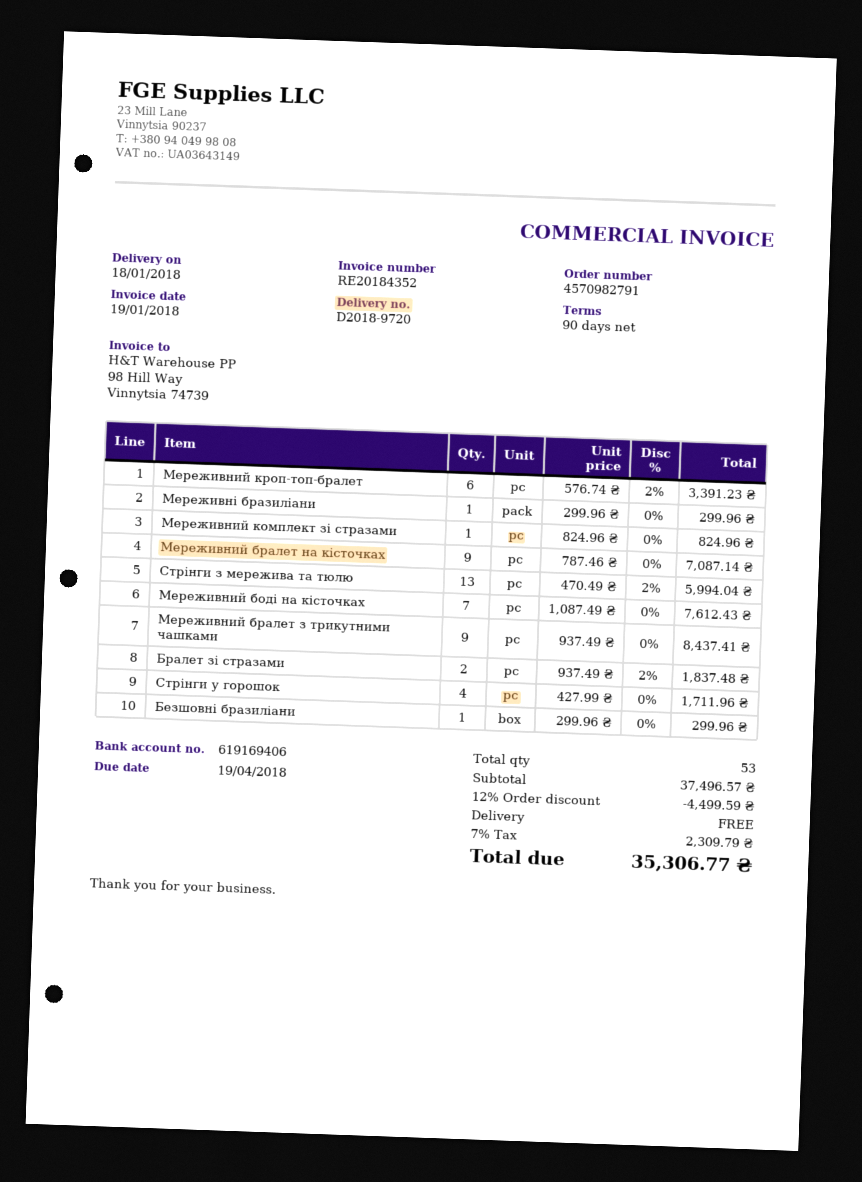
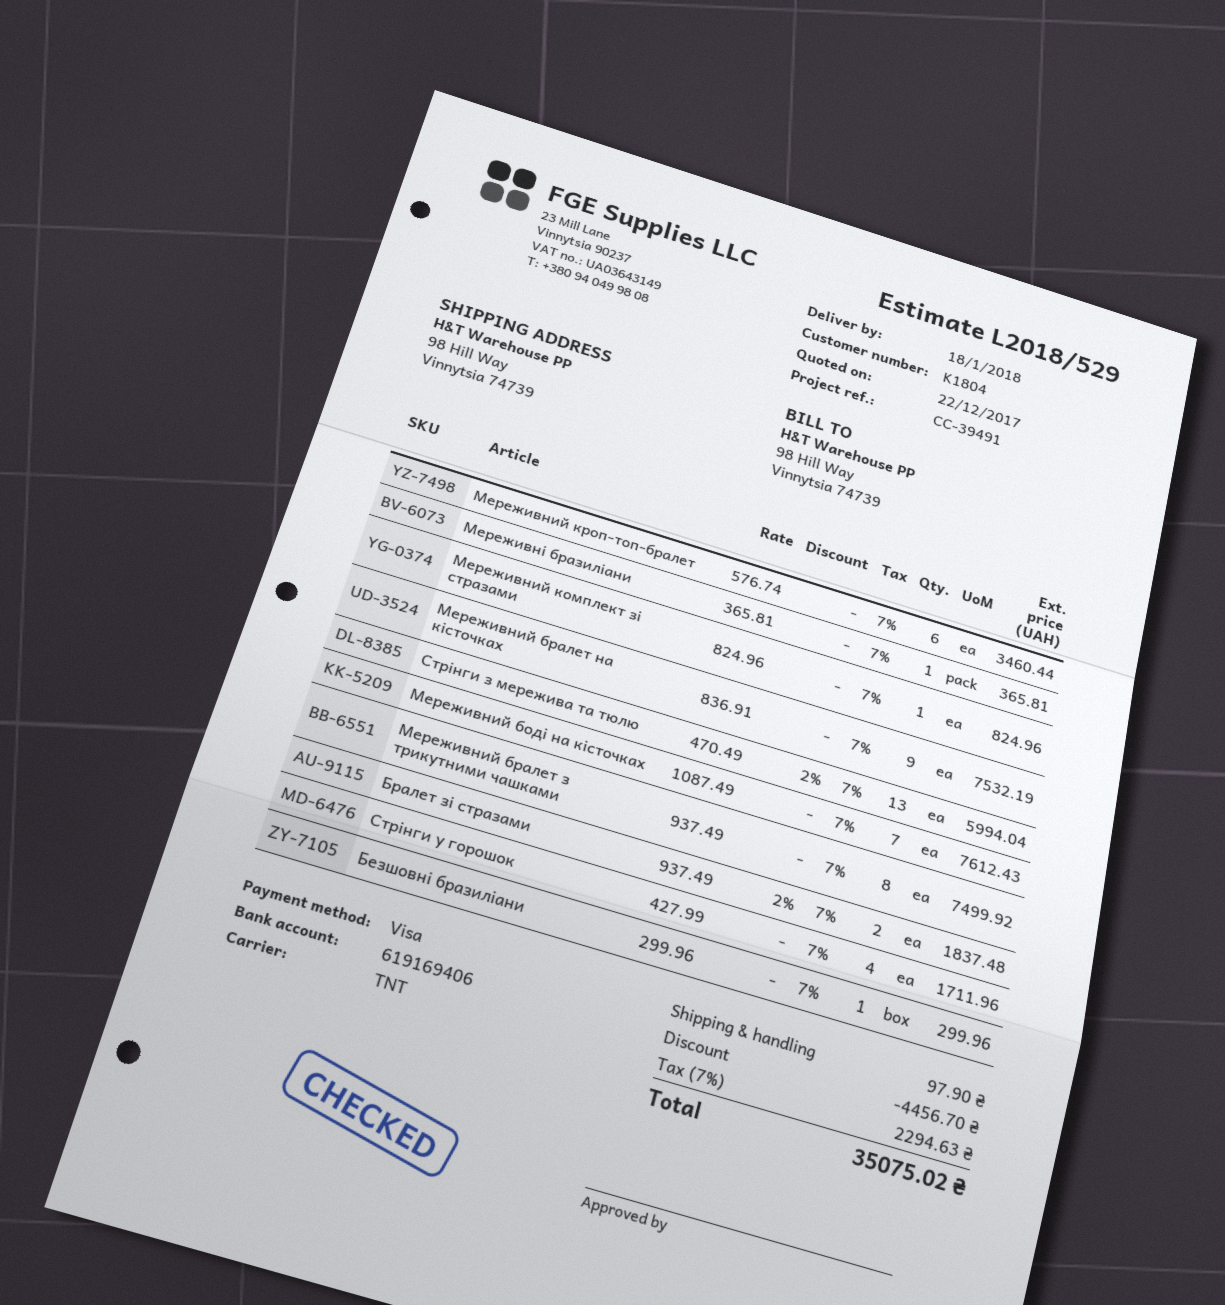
Мереживний кроп-топ-бралет: 6 x 576.74 - 2% = 3391.23 -> 6 x 576.74 = 3460.44
Мереживні бразиліани: 1 x 299.96 = 299.96 -> 1 x 365.81 = 365.81
Мереживний бралет на кісточках: 9 x 787.46 = 7087.14 -> 9 x 836.91 = 7532.19
Мереживний бралет з трикутними чашками: 9 x 937.49 = 8437.41 -> 8 x 937.49 = 7499.92
discount: 4499.59 -> 4456.70
shipping: 0.00 -> 97.90
tax: 7% = 2309.79 -> 7% = 2294.63
total: 35306.77 -> 35075.02

